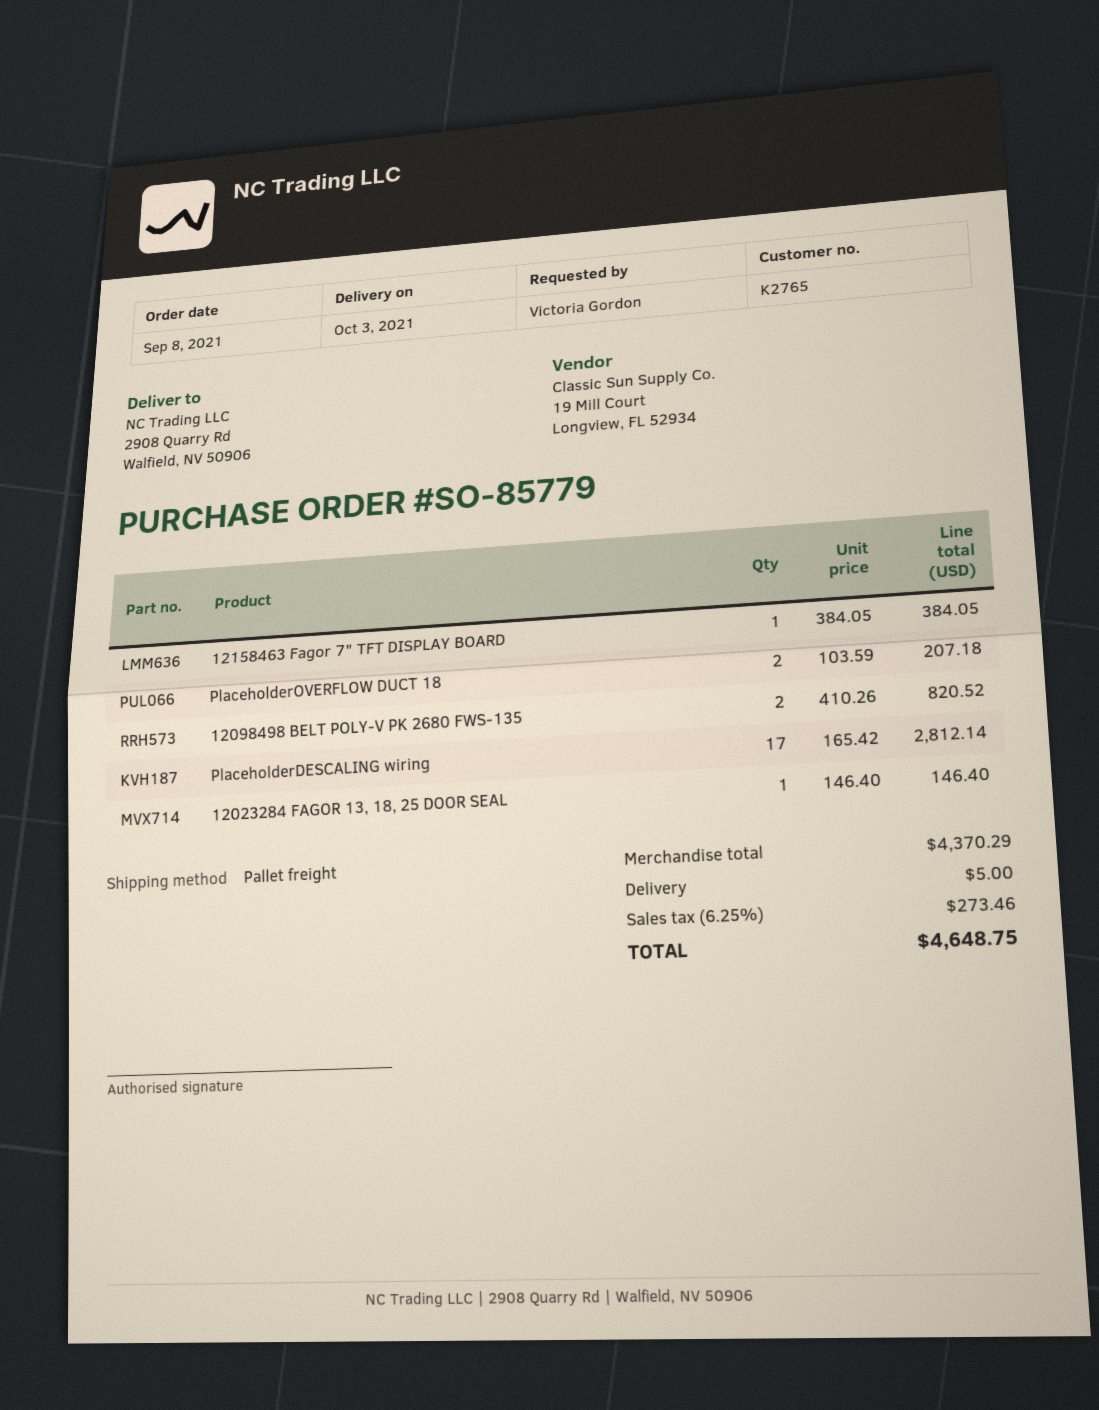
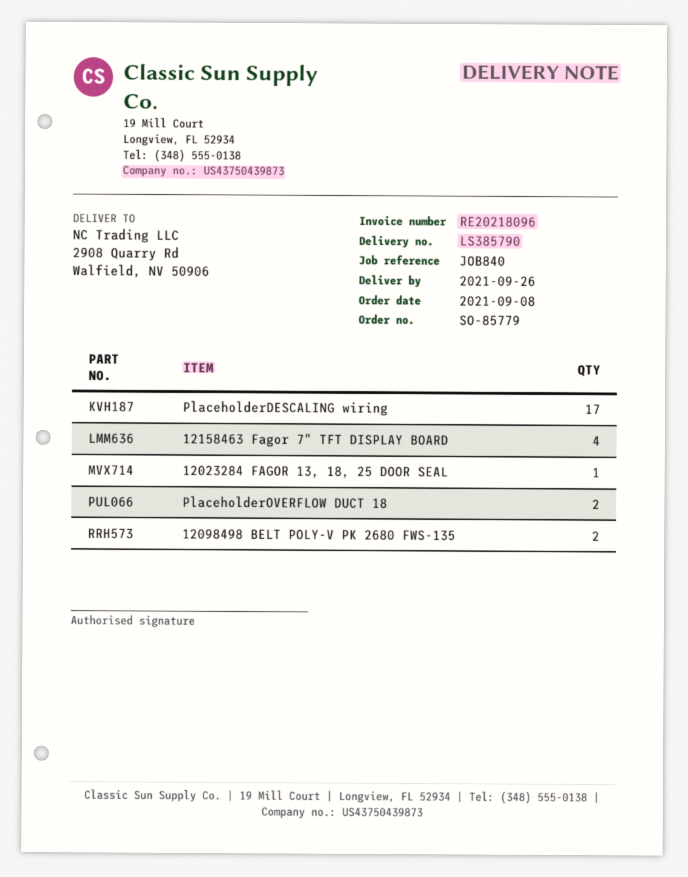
delivery date: 2021-10-03 -> 2021-09-26
12158463 Fagor 7" TFT DISPLAY BOARD: 1 -> 4

